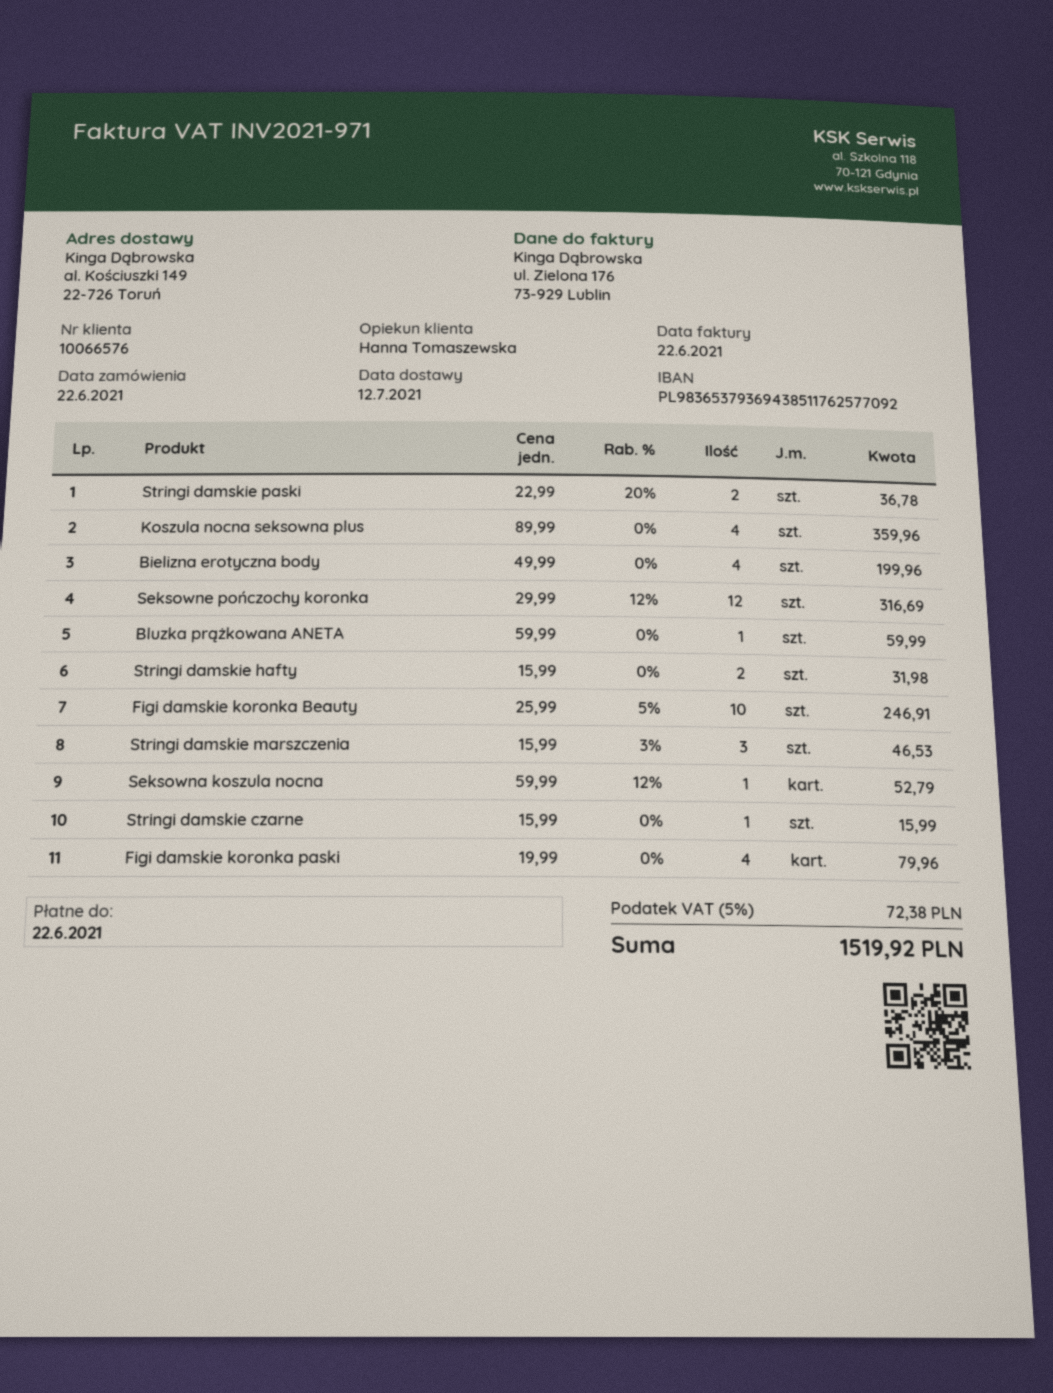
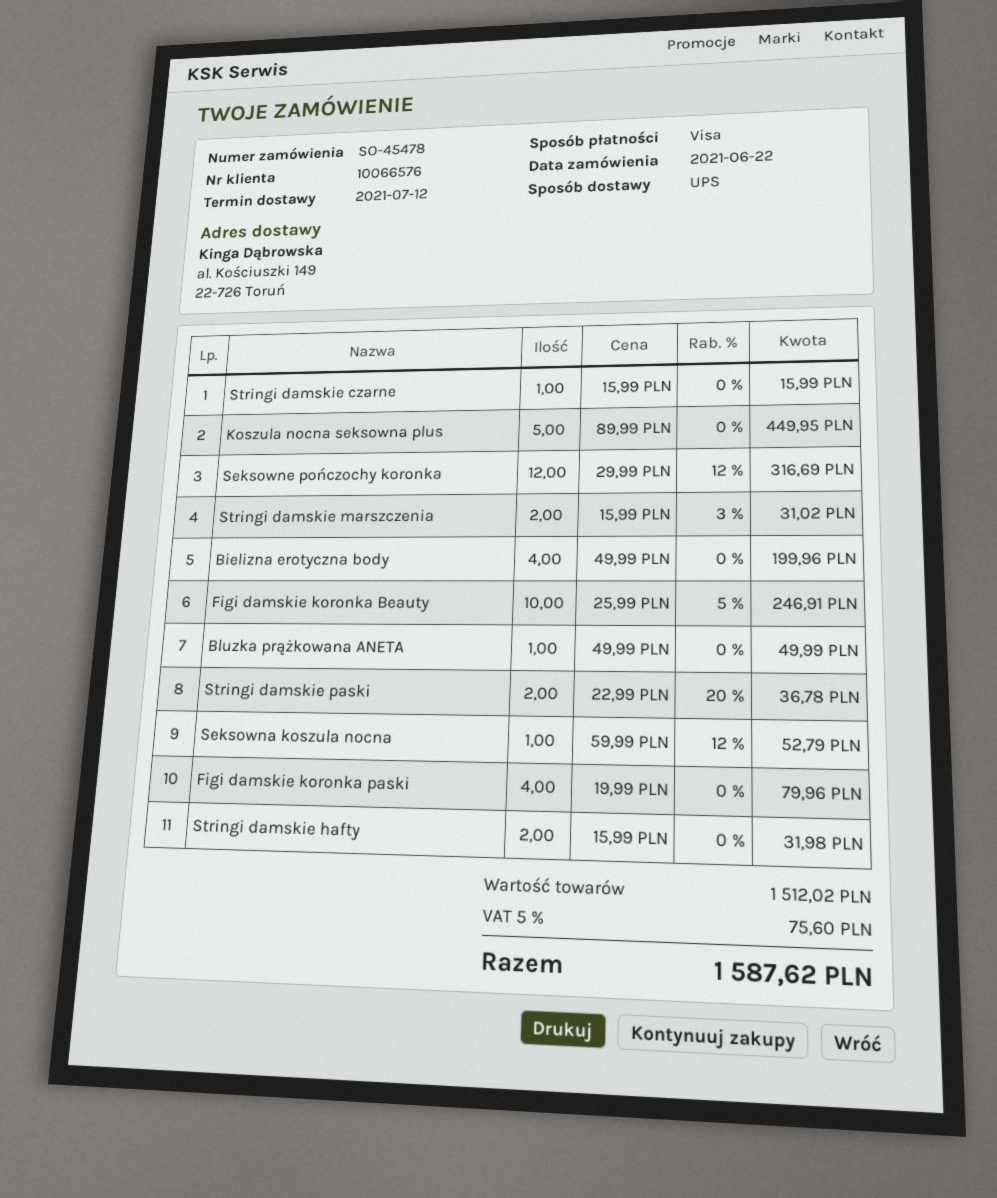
Koszula nocna seksowna plus: 4 x 89.99 = 359.96 -> 5 x 89.99 = 449.95
Bluzka prążkowana ANETA: 1 x 59.99 = 59.99 -> 1 x 49.99 = 49.99
Stringi damskie marszczenia: 3 x 15.99 - 3% = 46.53 -> 2 x 15.99 - 3% = 31.02
tax: 5% = 72.38 -> 5% = 75.60
total: 1519.92 -> 1587.62

